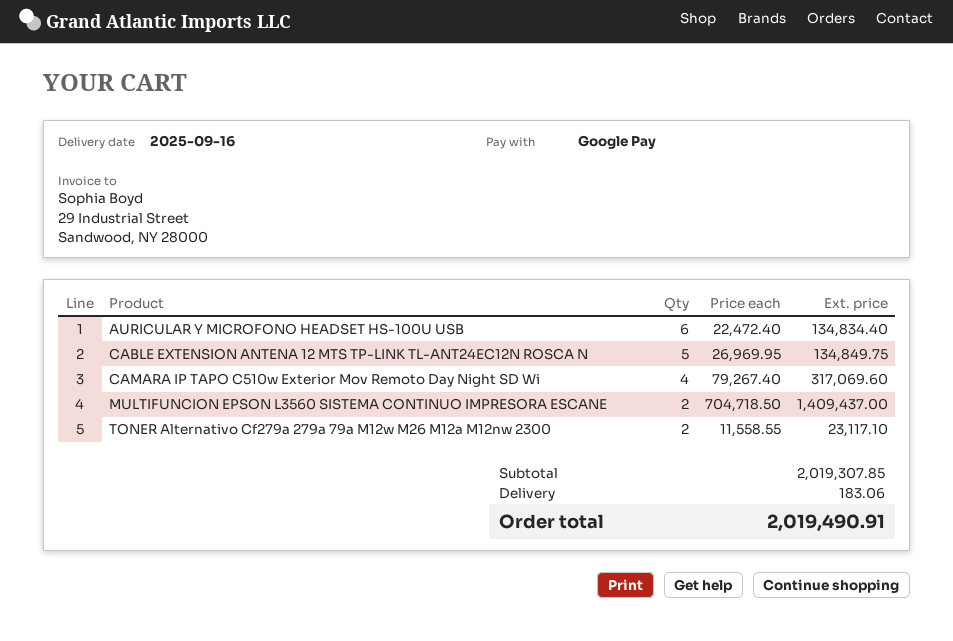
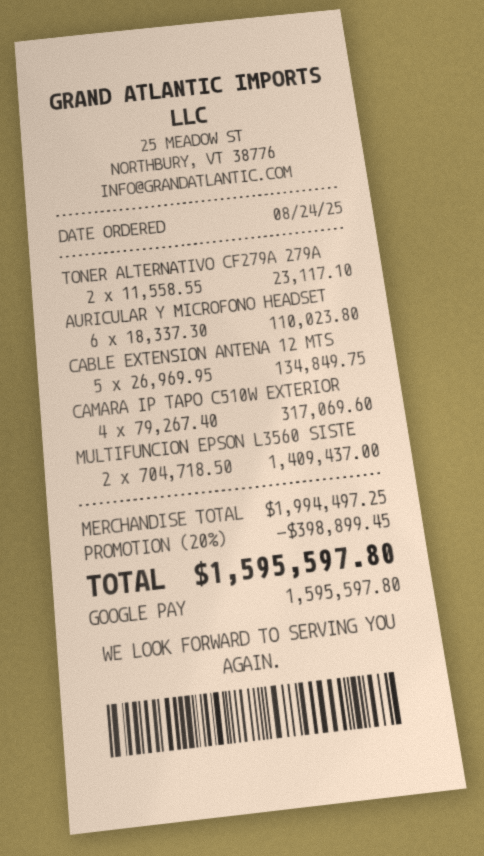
AURICULAR Y MICROFONO HEADSET HS-100U USB: 6 x 22472.40 = 134834.40 -> 6 x 18337.30 = 110023.80
subtotal: 2019307.85 -> 1994497.25
discount: none -> 20% = 398899.45
shipping: 183.06 -> none
total: 2019490.91 -> 1595597.80

